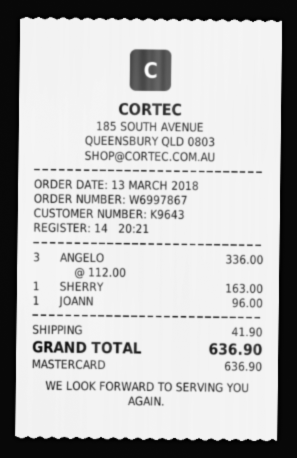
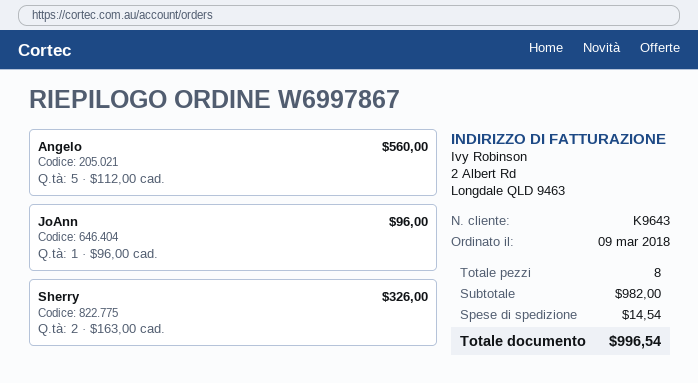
order date: 2018-03-13 -> 2018-03-09
ANGELO: 3 x 112.00 = 336.00 -> 5 x 112.00 = 560.00
SHERRY: 1 x 163.00 = 163.00 -> 2 x 163.00 = 326.00
shipping: 41.90 -> 14.54
total: 636.90 -> 996.54

